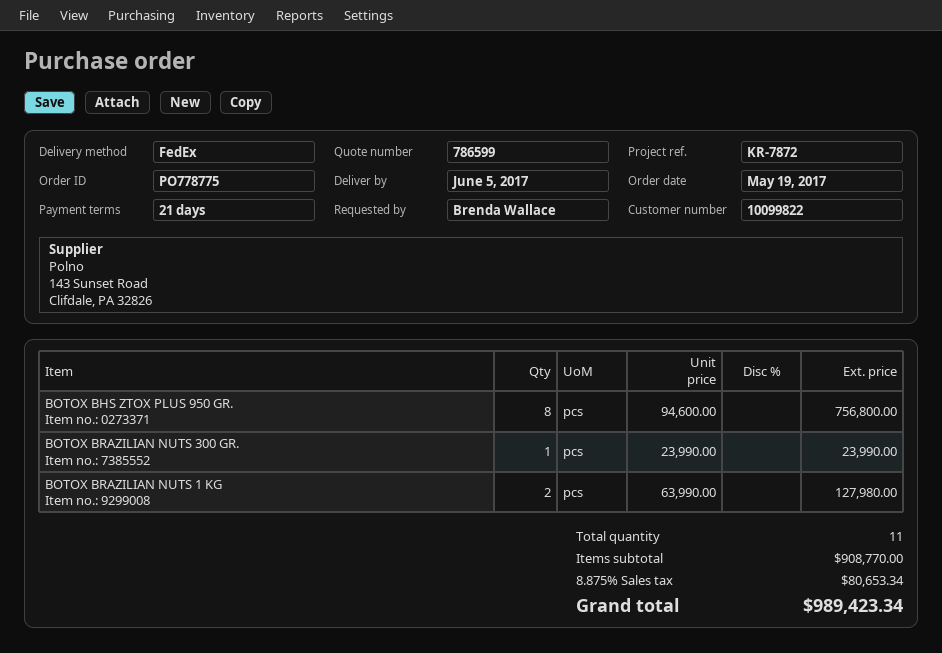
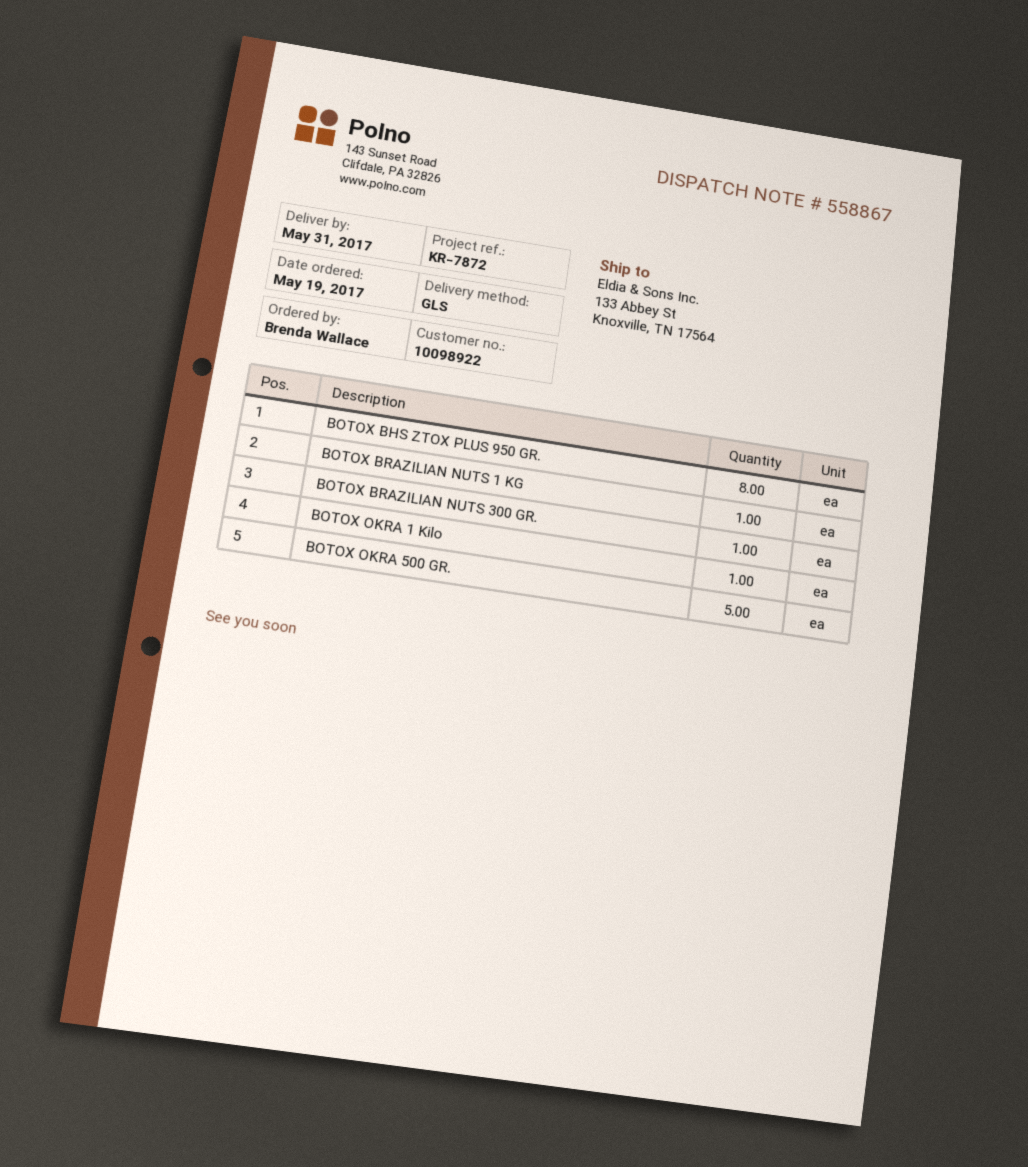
delivery date: 2017-06-05 -> 2017-05-31
customer number: 10099822 -> 10098922
shipping method: FedEx -> GLS
BOTOX BRAZILIAN NUTS 1 KG: 2 -> 1
BOTOX OKRA 1 Kilo: none -> 1
BOTOX OKRA 500 GR.: none -> 5

